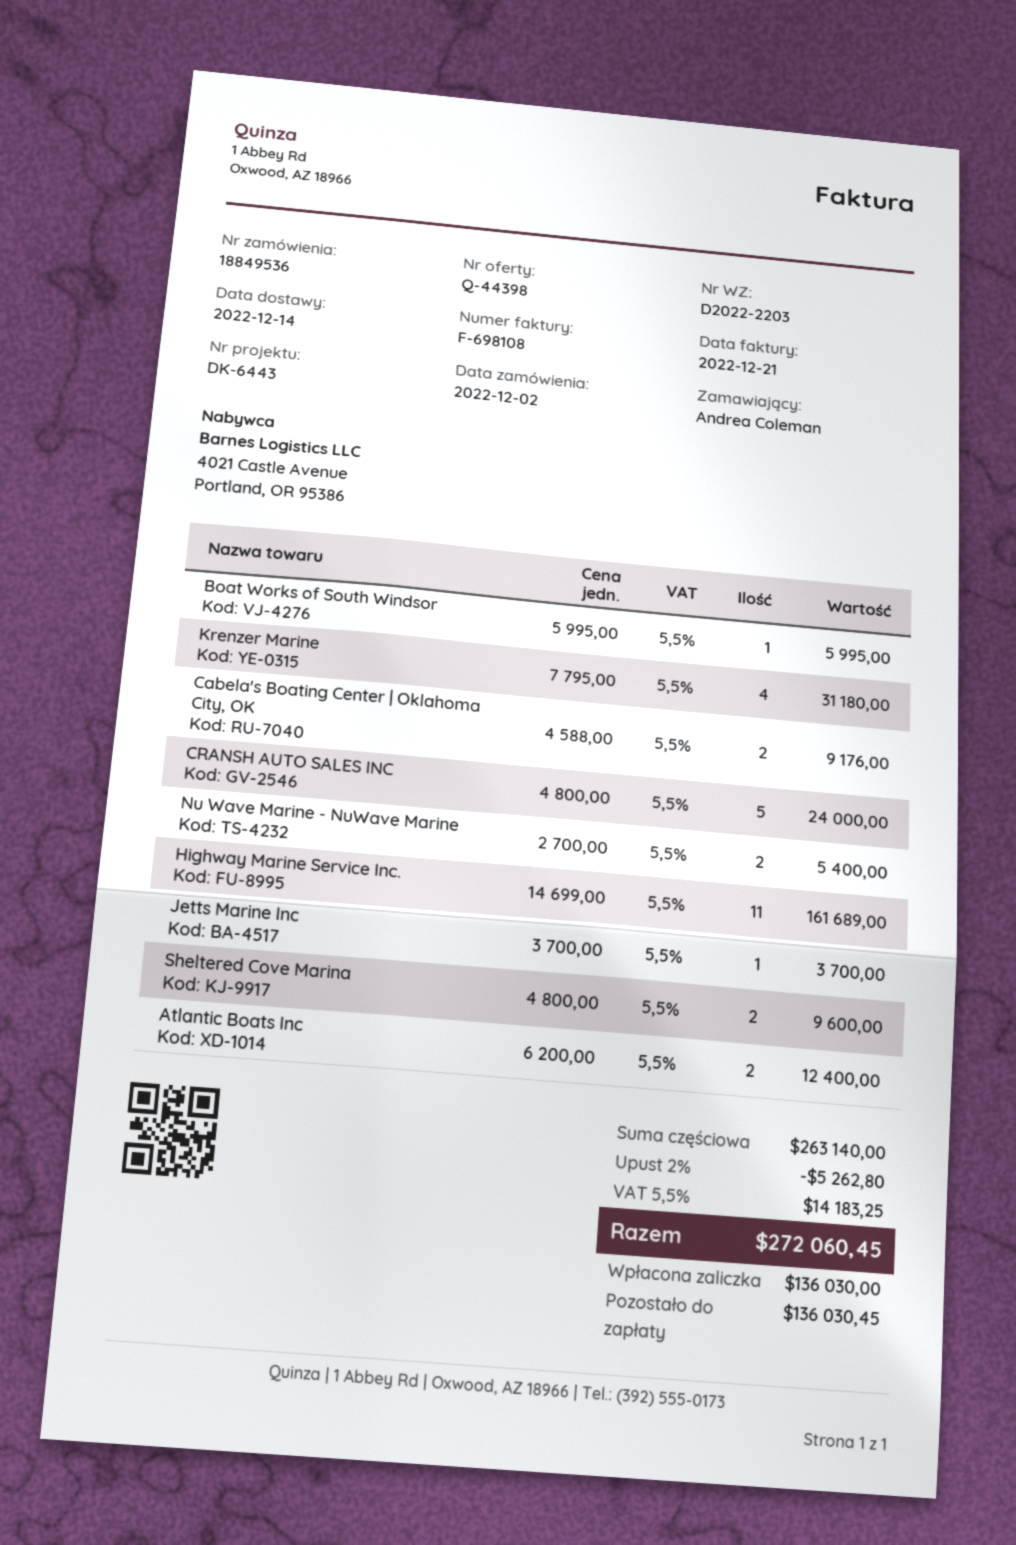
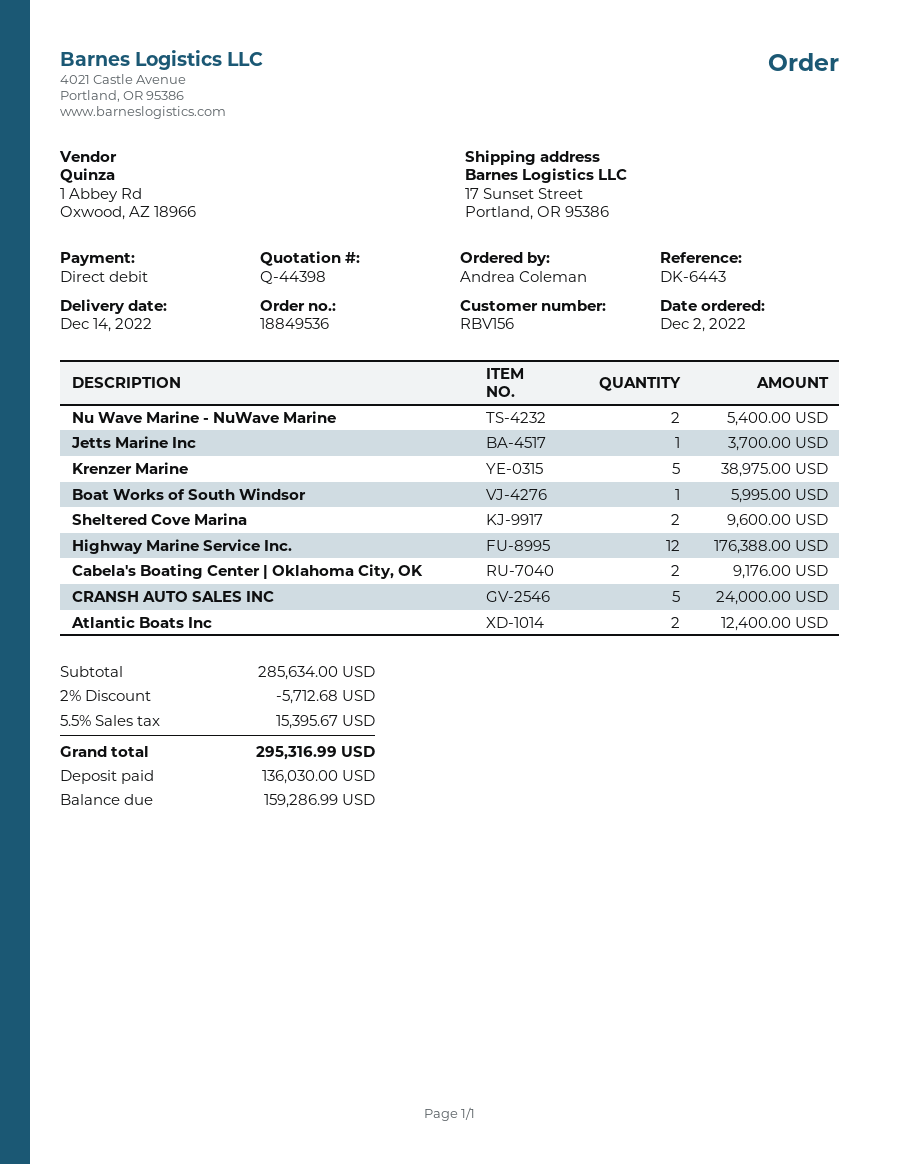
Krenzer Marine: 4 for 31180.00 -> 5 for 38975.00
Highway Marine Service Inc.: 11 for 161689.00 -> 12 for 176388.00
subtotal: 263140.00 -> 285634.00
discount: 2% = 5262.80 -> 2% = 5712.68
tax: 5.5% = 14183.25 -> 5.5% = 15395.67
total: 272060.45 -> 295316.99
balance: 136030.45 -> 159286.99

